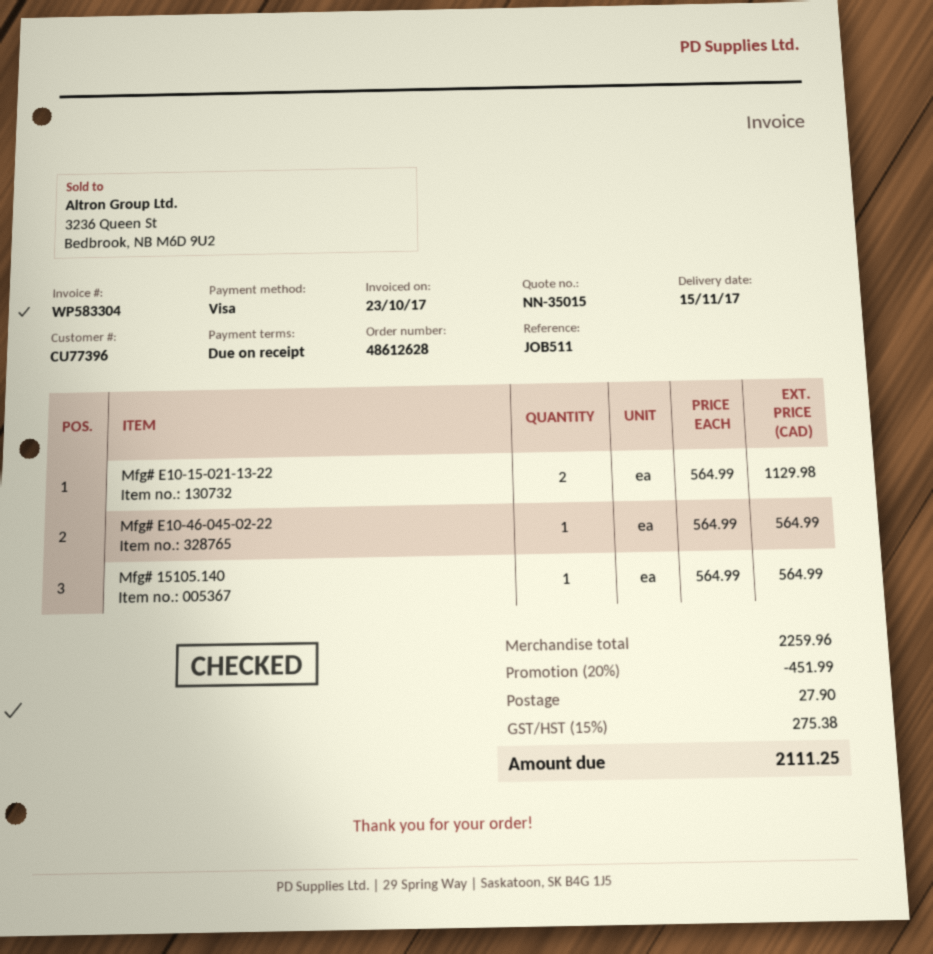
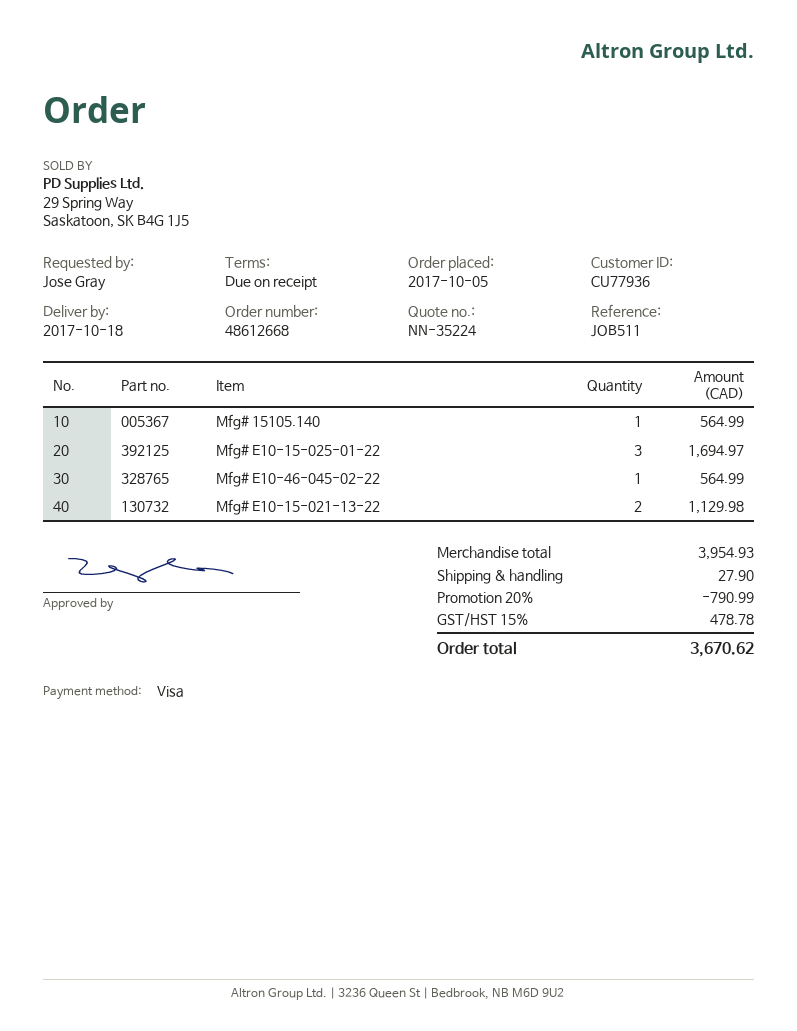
quote number: NN-35015 -> NN-35224
order number: 48612628 -> 48612668
delivery date: 2017-11-15 -> 2017-10-18
customer number: CU77396 -> CU77936
Mfg# E10-15-025-01-22: none -> 3 for 1694.97
subtotal: 2259.96 -> 3954.93
discount: 20% = 451.99 -> 20% = 790.99
tax: 15% = 275.38 -> 15% = 478.78
total: 2111.25 -> 3670.62

